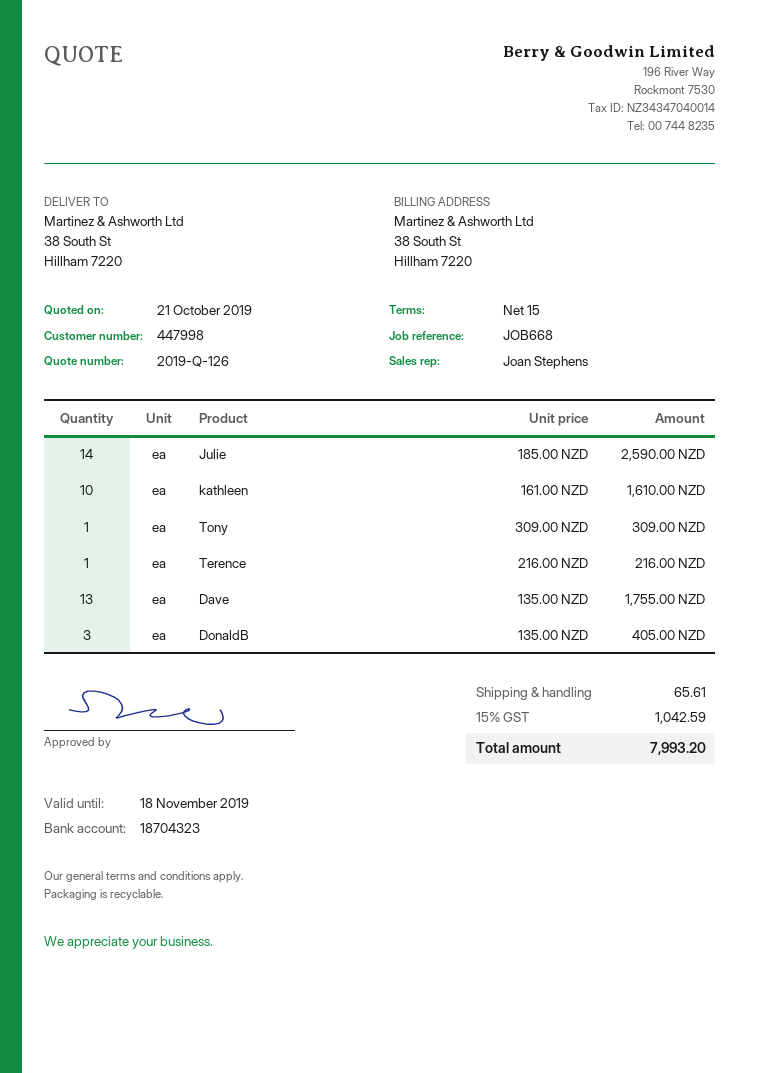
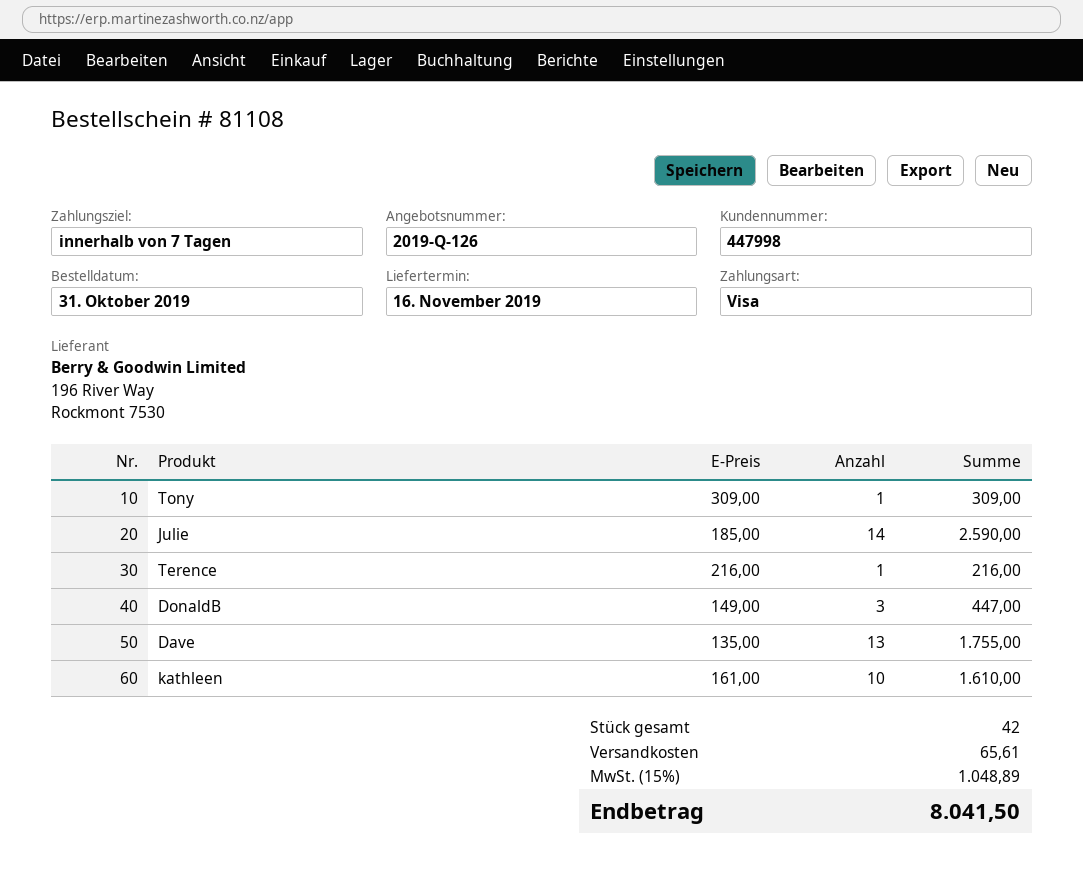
payment terms: 15 days -> 7 days
DonaldB: 3 x 135.00 = 405.00 -> 3 x 149.00 = 447.00
tax: 15% = 1042.59 -> 15% = 1048.89
total: 7993.20 -> 8041.50

